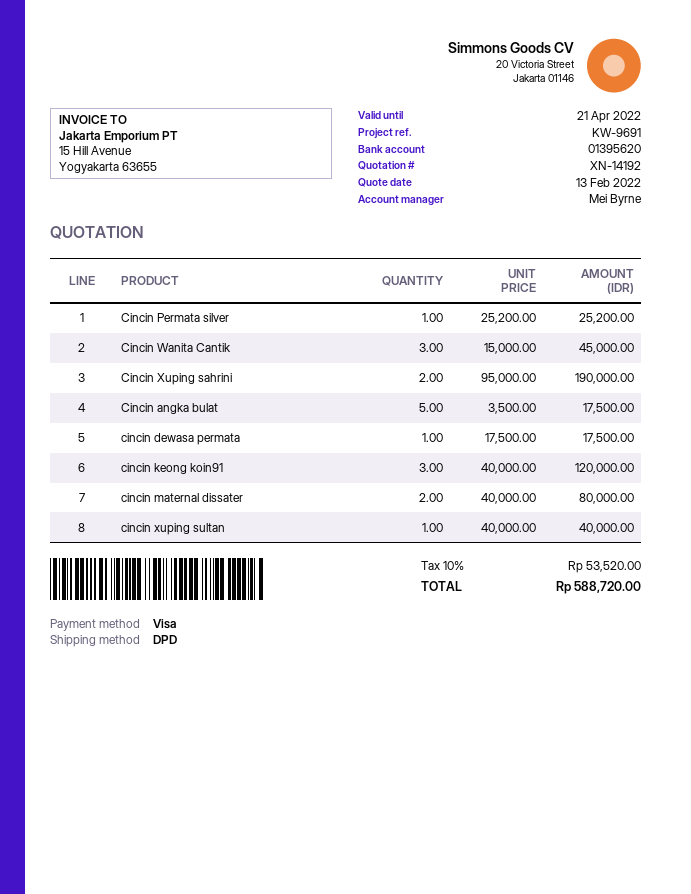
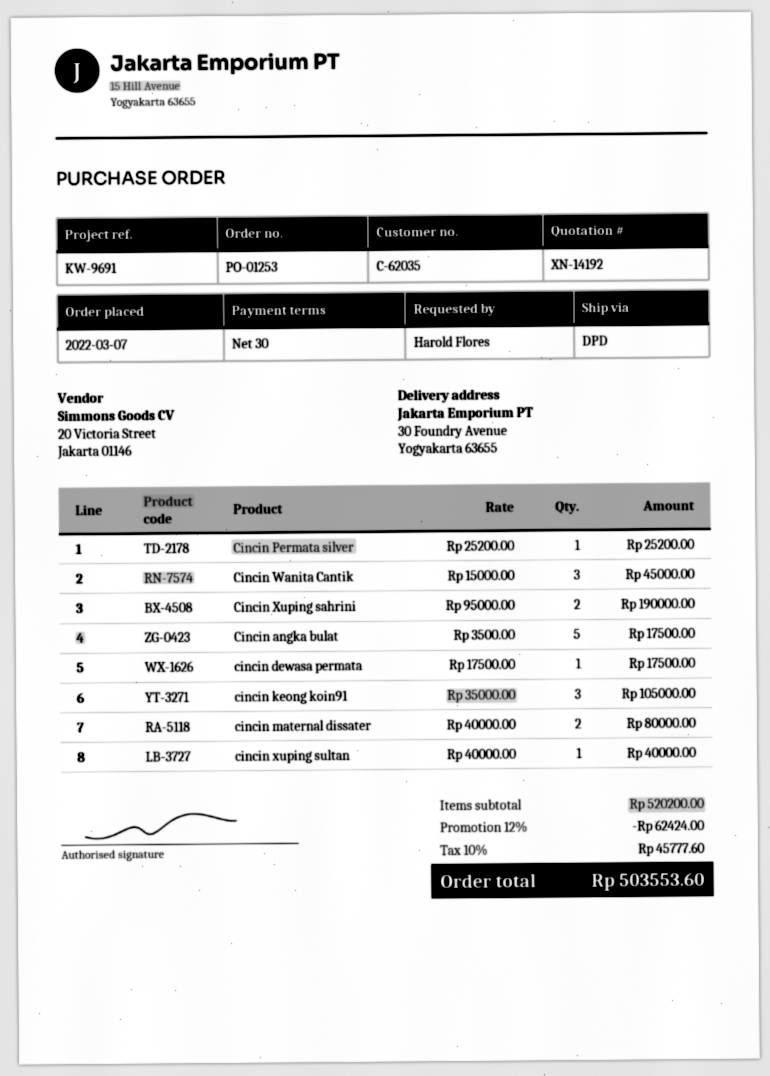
cincin keong koin91: 3 x 40000.00 = 120000.00 -> 3 x 35000.00 = 105000.00
discount: none -> 12% = 62424.00
tax: 10% = 53520.00 -> 10% = 45777.60
total: 588720.00 -> 503553.60

